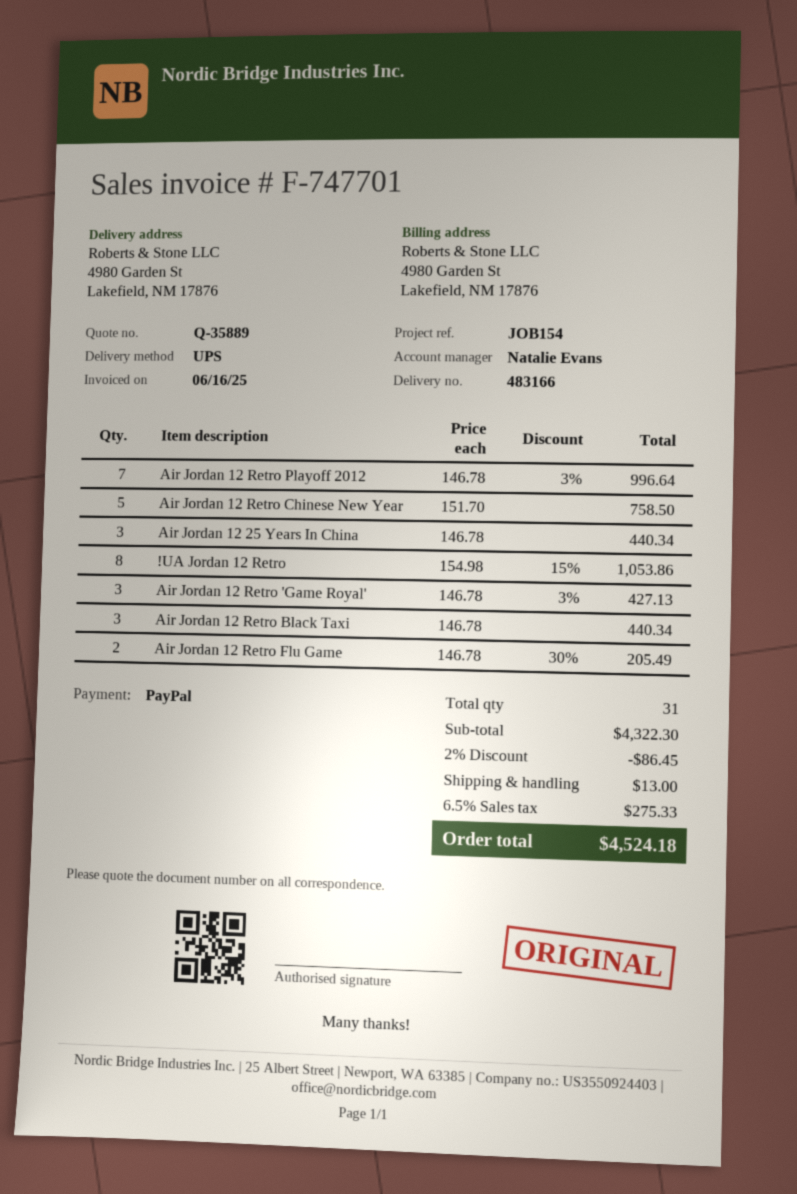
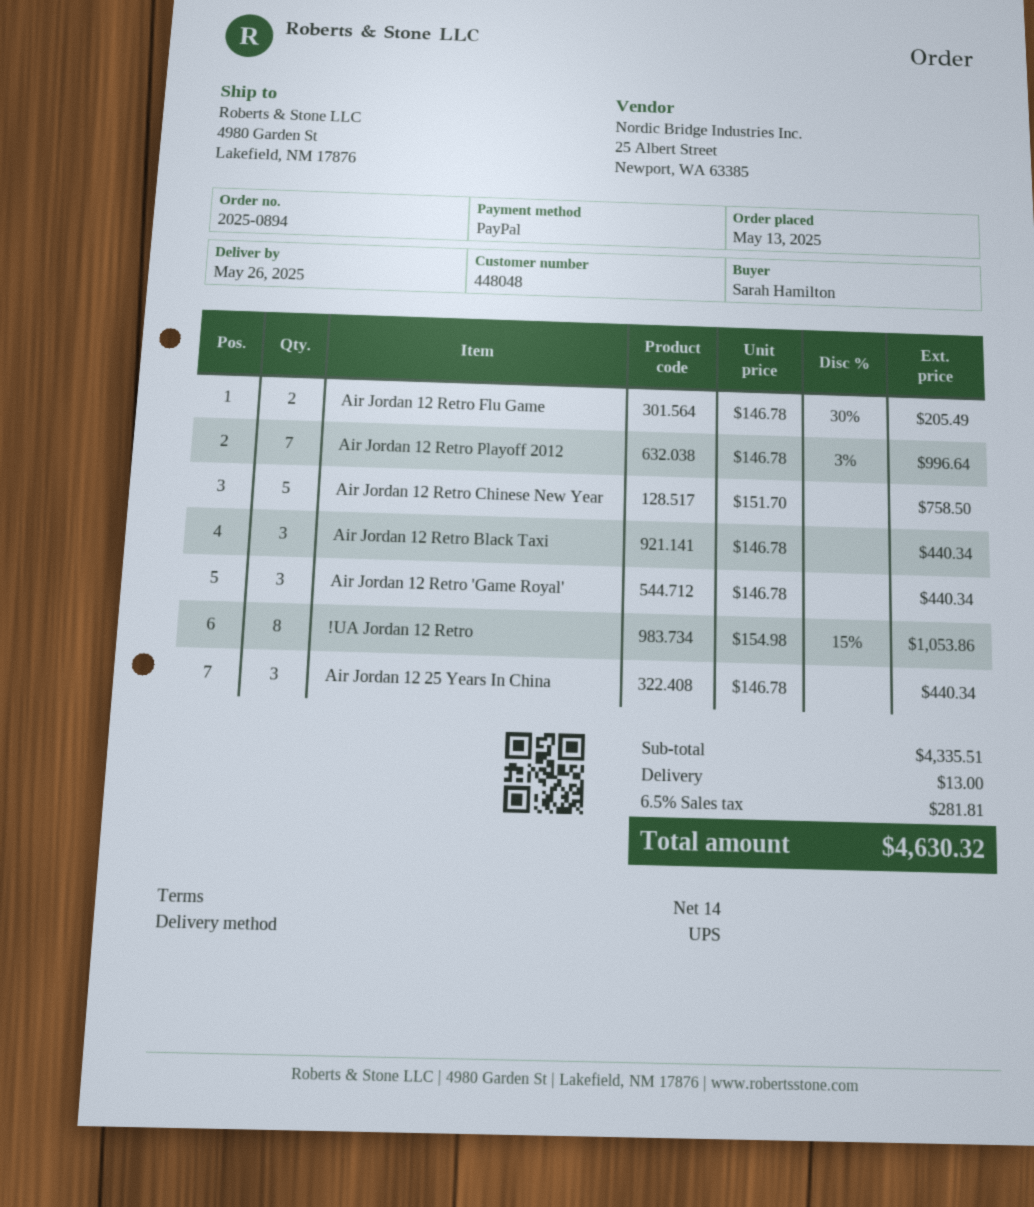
Air Jordan 12 Retro 'Game Royal': 3 x 146.78 - 3% = 427.13 -> 3 x 146.78 = 440.34
subtotal: 4322.30 -> 4335.51
discount: 2% = 86.45 -> none
tax: 6.5% = 275.33 -> 6.5% = 281.81
total: 4524.18 -> 4630.32

